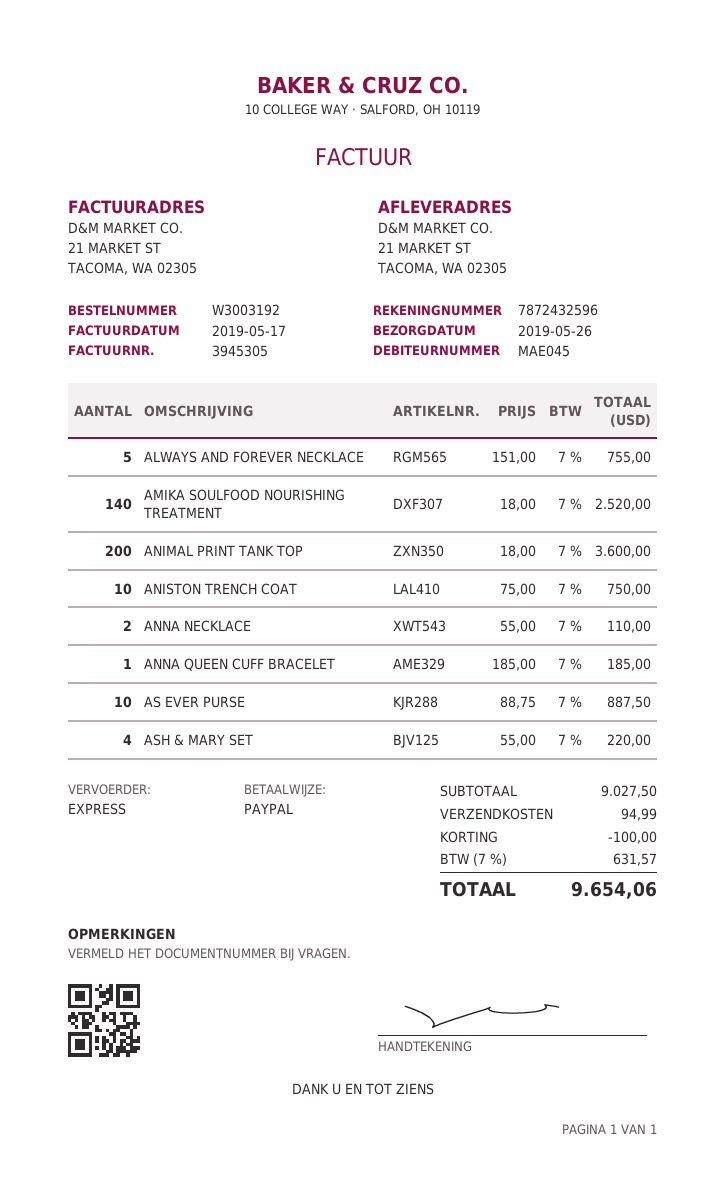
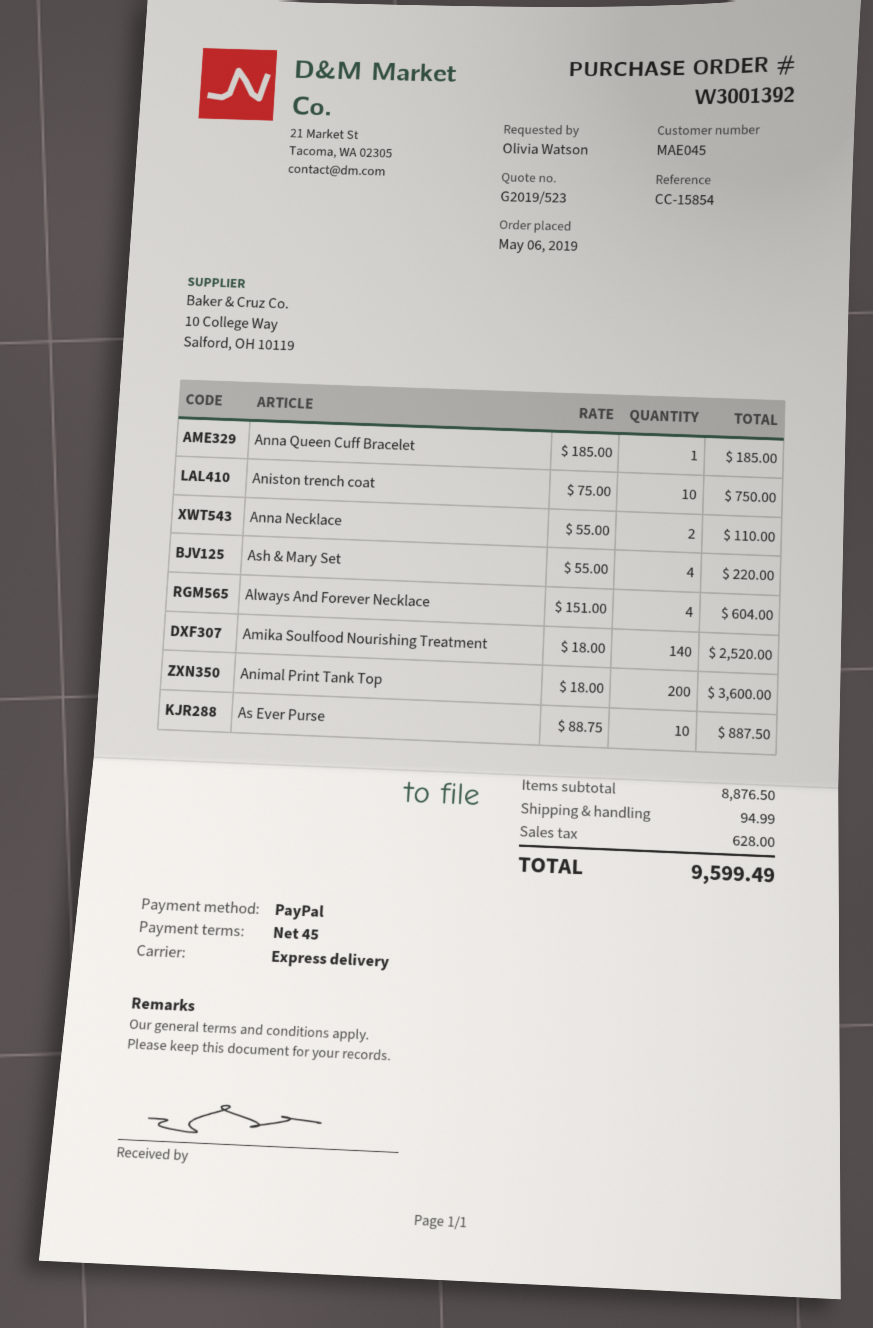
order number: W3003192 -> W3001392
ALWAYS AND FOREVER NECKLACE: 5 x 151.00 = 755.00 -> 4 x 151.00 = 604.00
subtotal: 9027.50 -> 8876.50
discount: 100.00 -> none
tax: 631.57 -> 628.00
total: 9654.06 -> 9599.49

